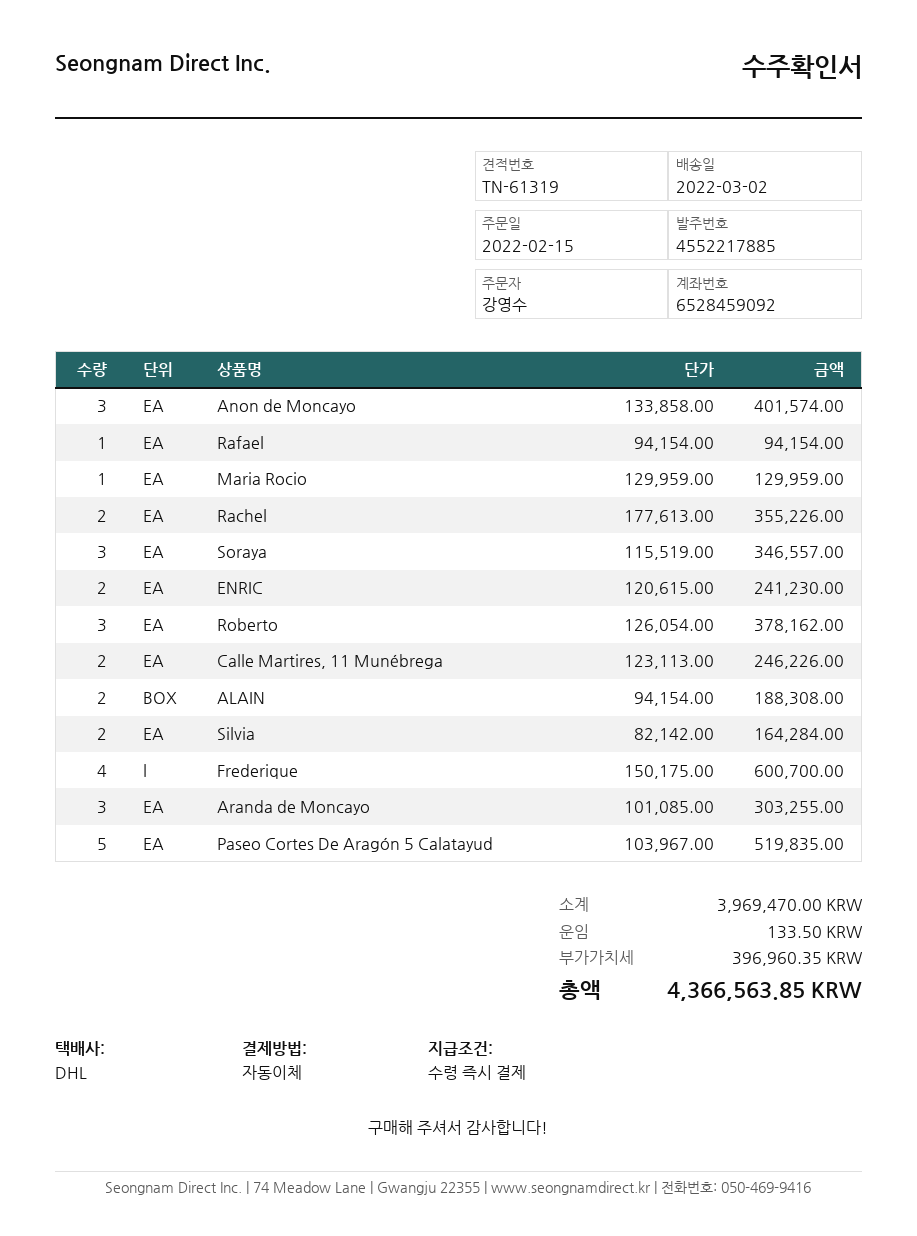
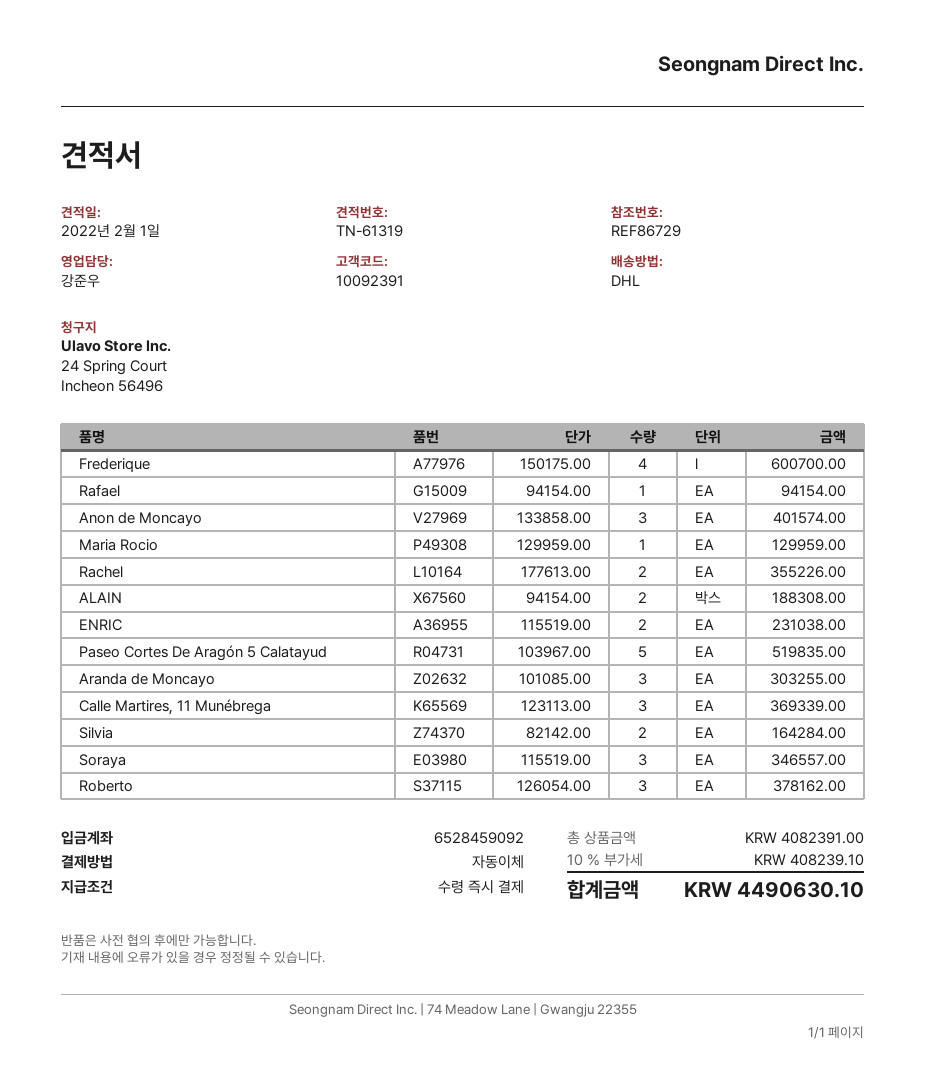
ENRIC: 2 x 120615.00 = 241230.00 -> 2 x 115519.00 = 231038.00
Calle Martires, 11 Munébrega: 2 x 123113.00 = 246226.00 -> 3 x 123113.00 = 369339.00
subtotal: 3969470.00 -> 4082391.00
shipping: 133.50 -> none
tax: 396960.35 -> 408239.10
total: 4366563.85 -> 4490630.10

